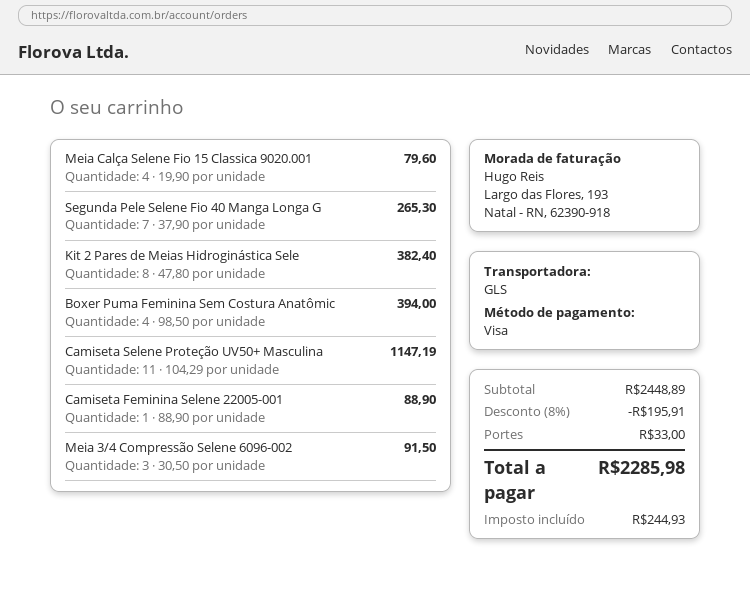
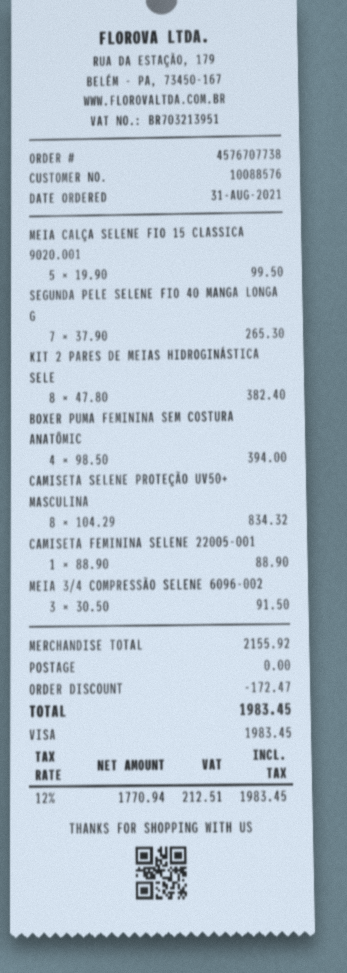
Meia Calça Selene Fio 15 Classica 9020.001: 4 x 19.90 = 79.60 -> 5 x 19.90 = 99.50
Camiseta Selene Proteção UV50+ Masculina: 11 x 104.29 = 1147.19 -> 8 x 104.29 = 834.32
subtotal: 2448.89 -> 2155.92
discount: 195.91 -> 172.47
shipping: 33.00 -> 0.00
tax: 244.93 -> 212.51
total: 2285.98 -> 1983.45

